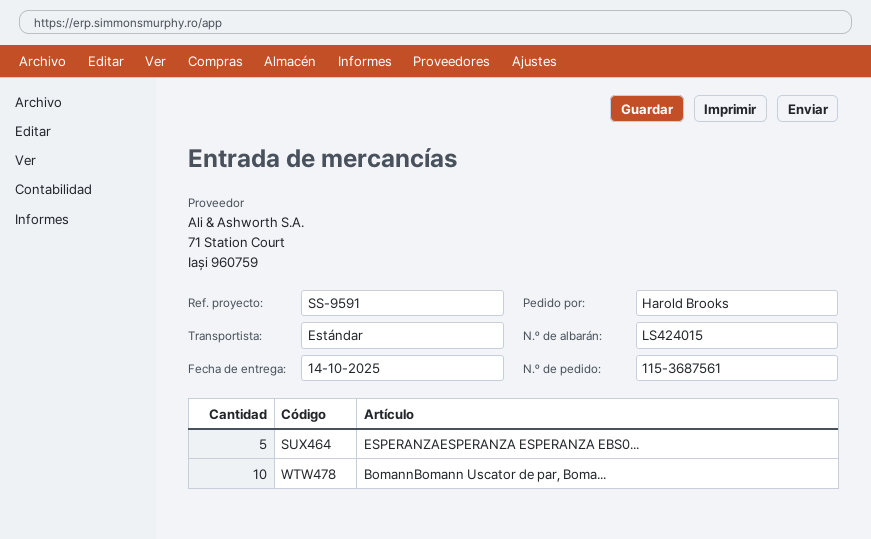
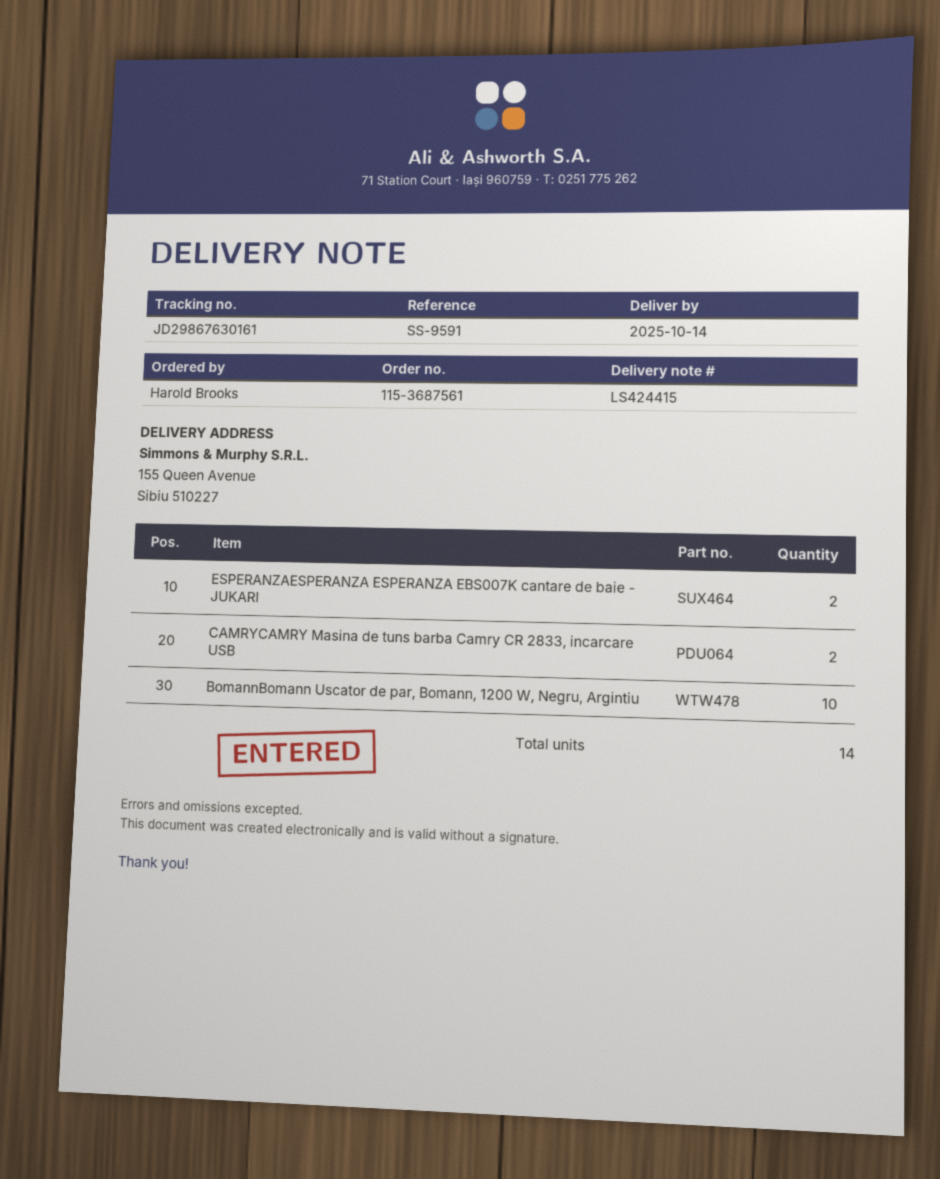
delivery note number: LS424015 -> LS424415
ESPERANZAESPERANZA ESPERANZA EBS0...: 5 -> 2
CAMRYCAMRY Masina de tuns barba Camry CR 2833, incarcare USB: none -> 2

